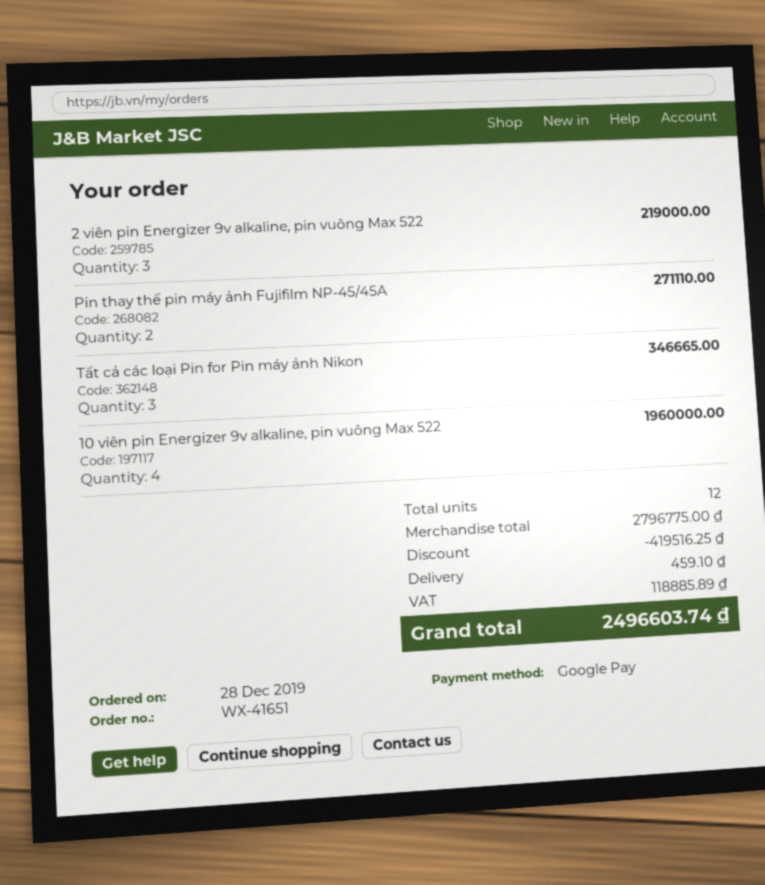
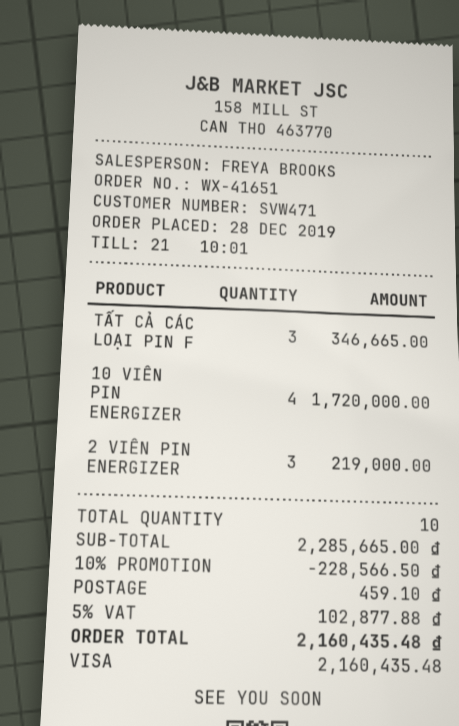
payment method: Google Pay -> Visa
Pin thay thế pin máy ảnh Fujifilm NP-45/45A: 2 for 271110.00 -> none
10 viên pin Energizer 9v alkaline, pin vuông Max 522: 4 for 1960000.00 -> 4 for 1720000.00
total quantity: 12 -> 10
subtotal: 2796775.00 -> 2285665.00
discount: 419516.25 -> 228566.50
tax: 118885.89 -> 102877.88
total: 2496603.74 -> 2160435.48

